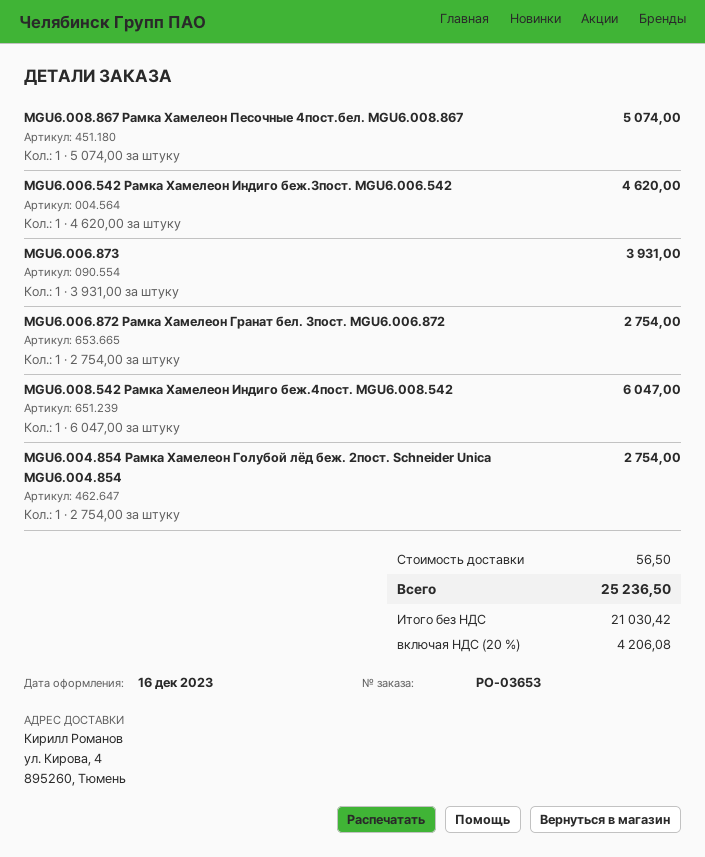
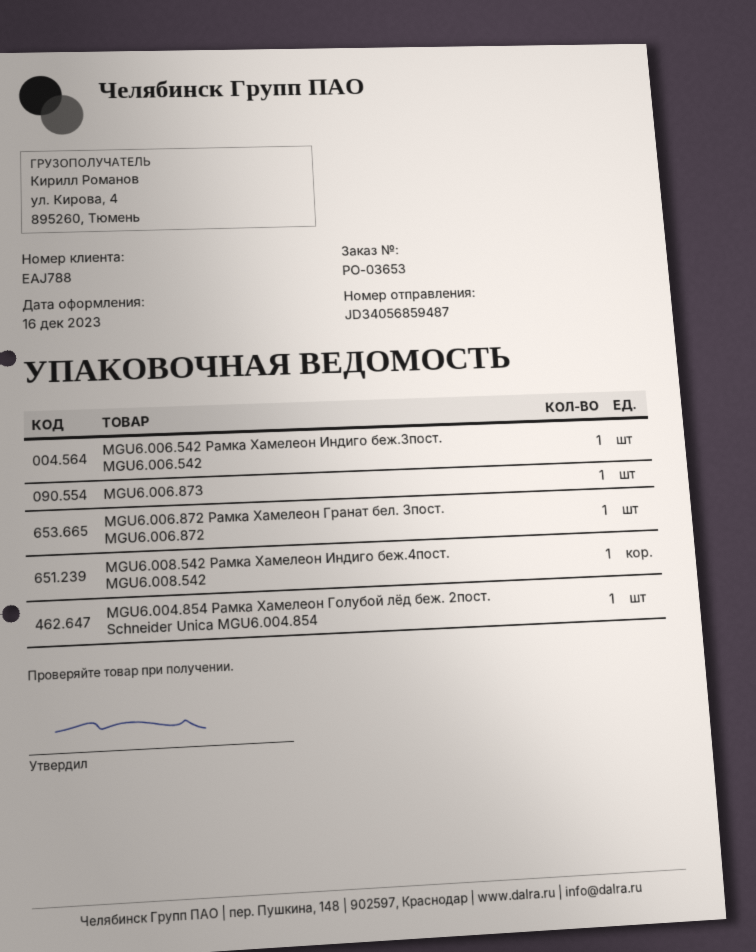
MGU6.008.867 Рамка Хамелеон Песочные 4пост.бел. MGU6.008.867: 1 -> none

